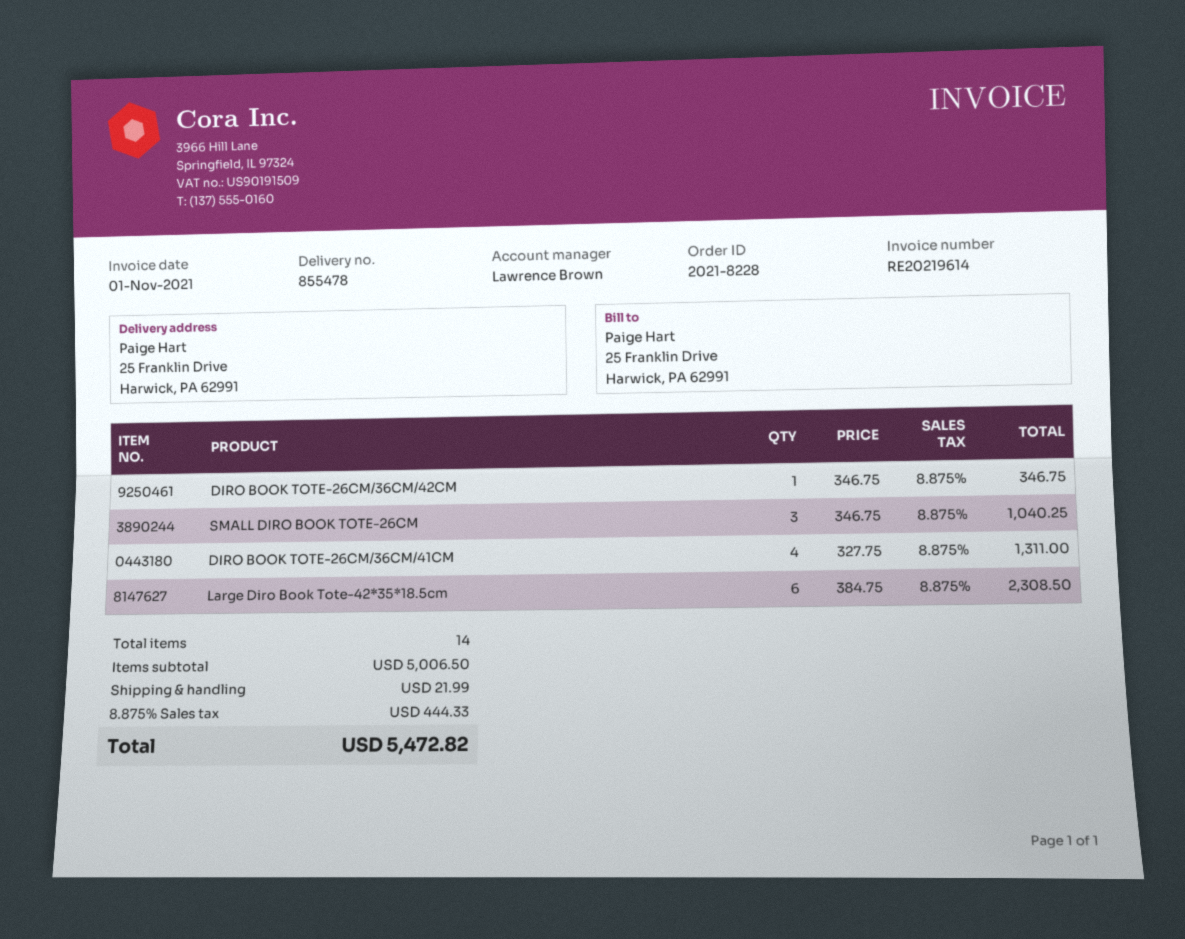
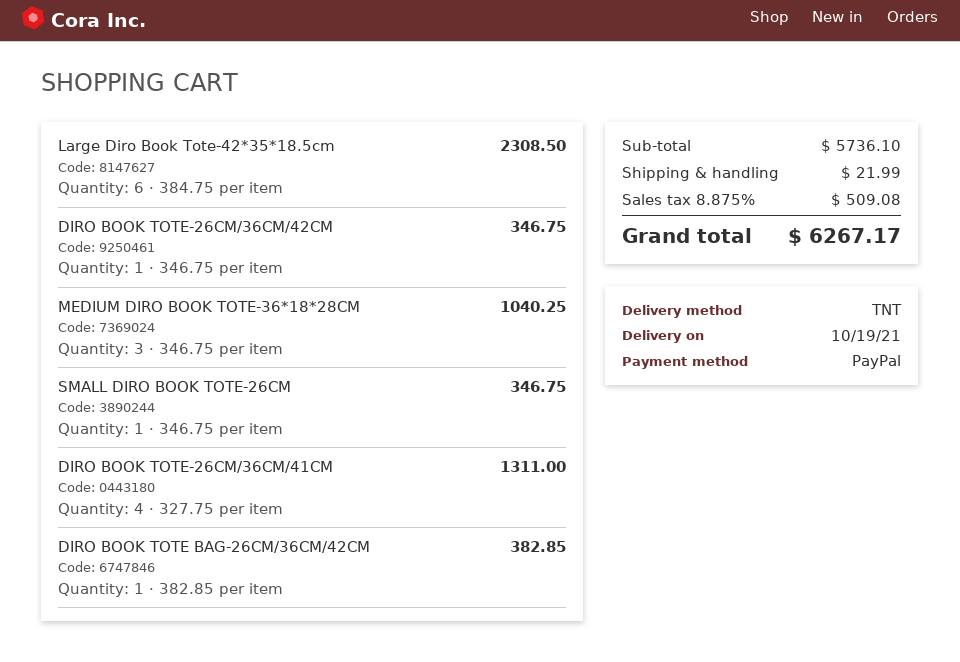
SMALL DIRO BOOK TOTE-26CM: 3 x 346.75 = 1040.25 -> 1 x 346.75 = 346.75
MEDIUM DIRO BOOK TOTE-36*18*28CM: none -> 3 x 346.75 = 1040.25
DIRO BOOK TOTE BAG-26CM/36CM/42CM: none -> 1 x 382.85 = 382.85
subtotal: 5006.50 -> 5736.10
tax: 8.875% = 444.33 -> 8.875% = 509.08
total: 5472.82 -> 6267.17

